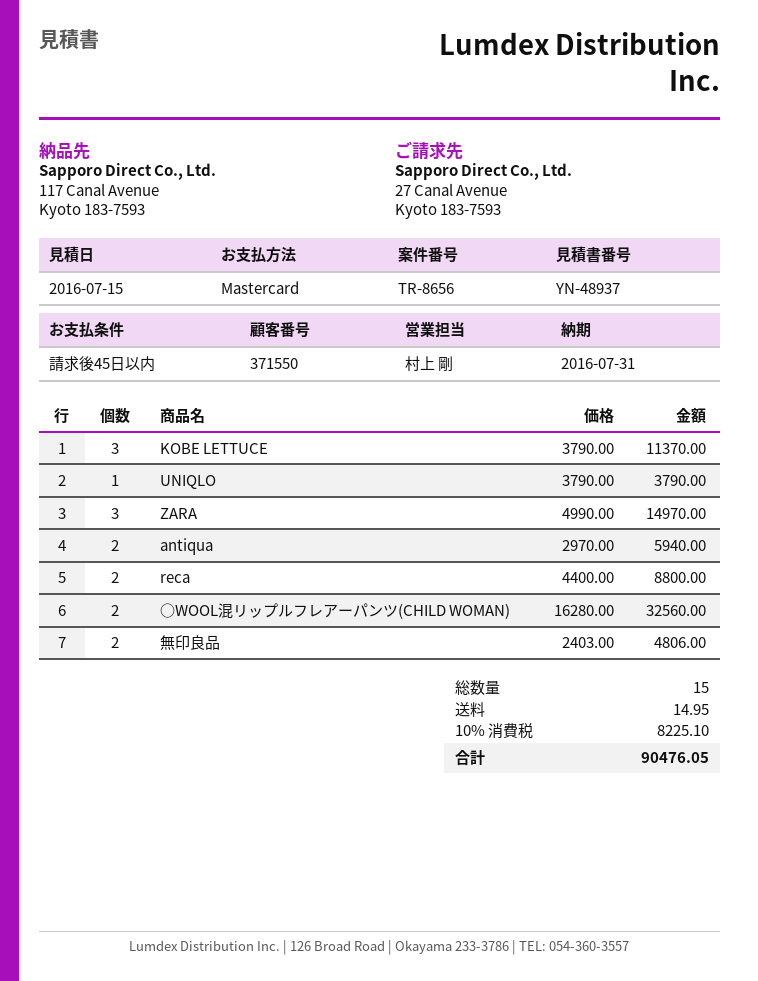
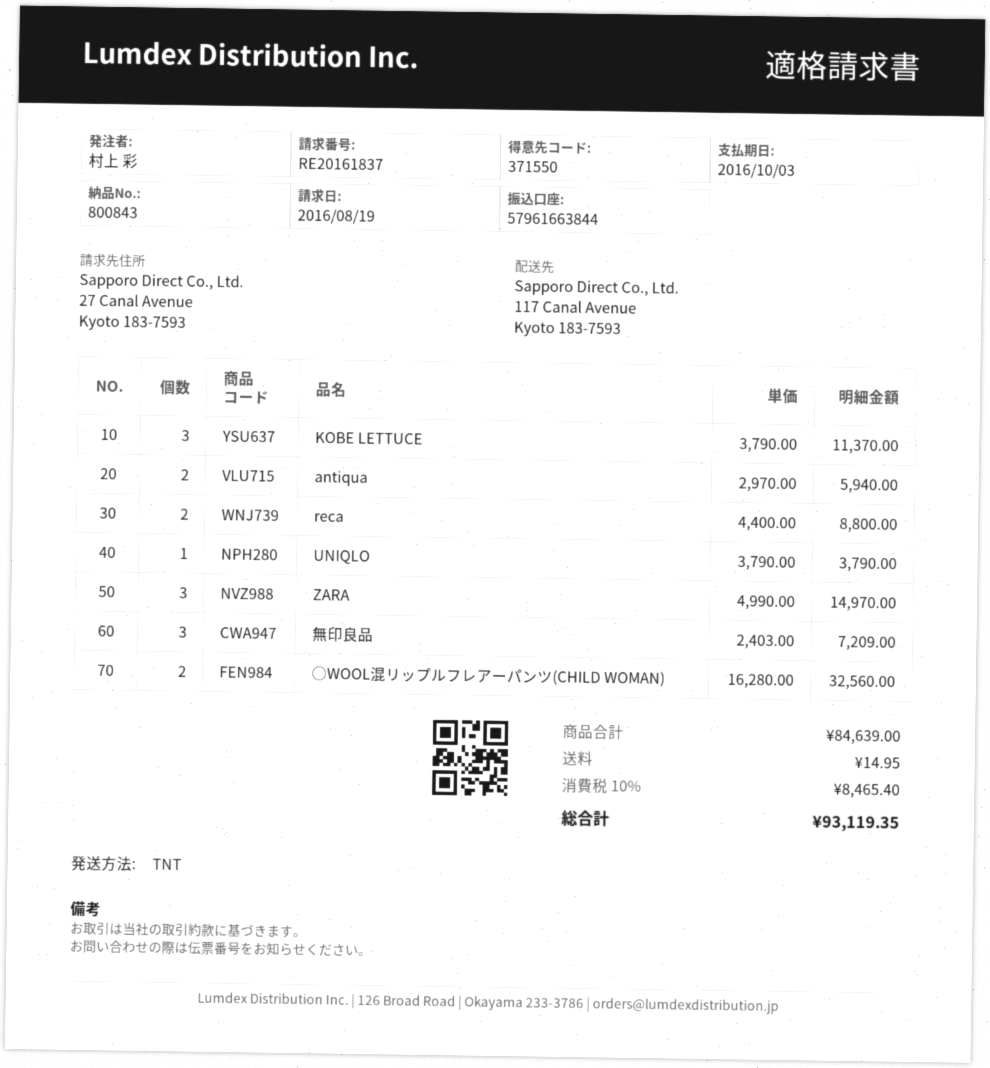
無印良品: 2 x 2403.00 = 4806.00 -> 3 x 2403.00 = 7209.00
tax: 10% = 8225.10 -> 10% = 8465.40
total: 90476.05 -> 93119.35

